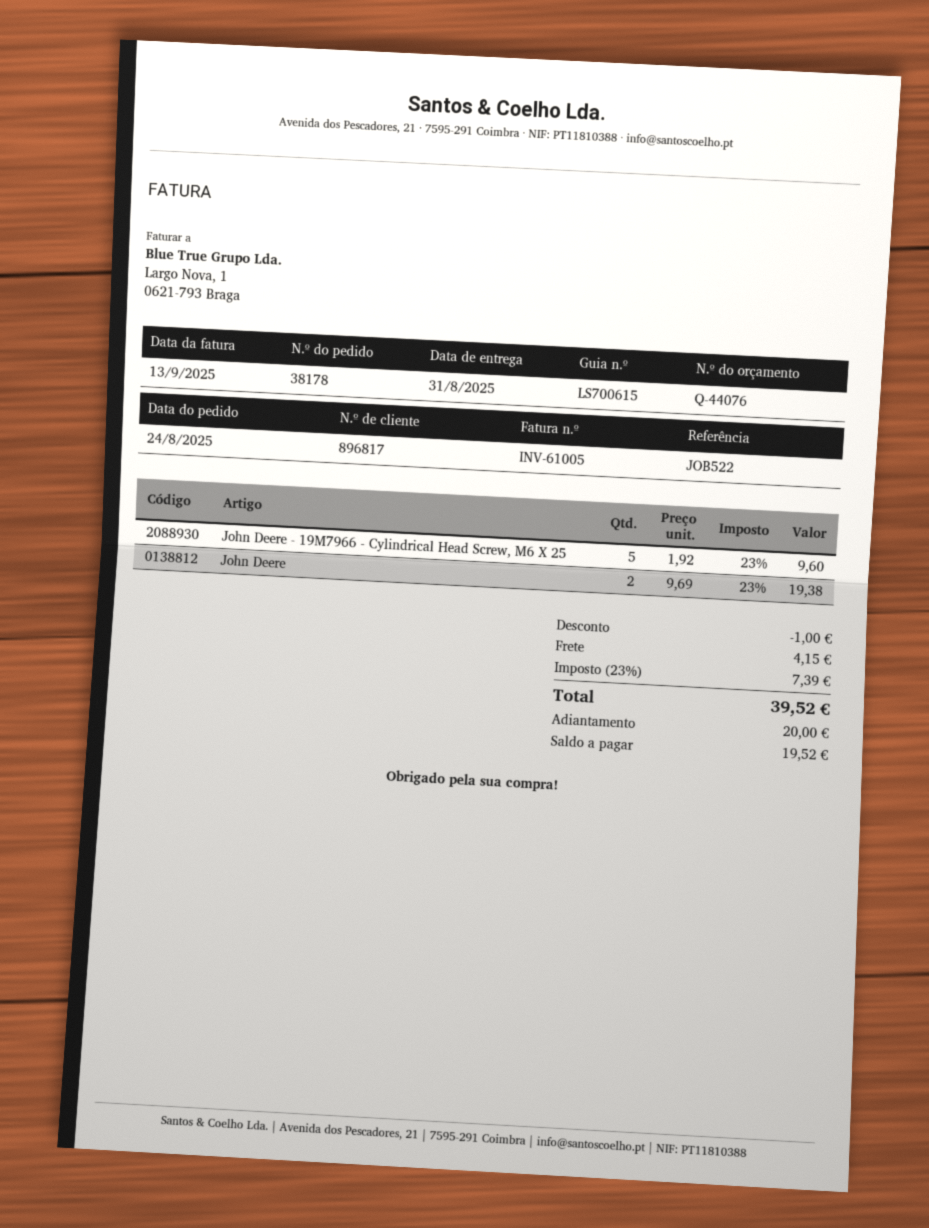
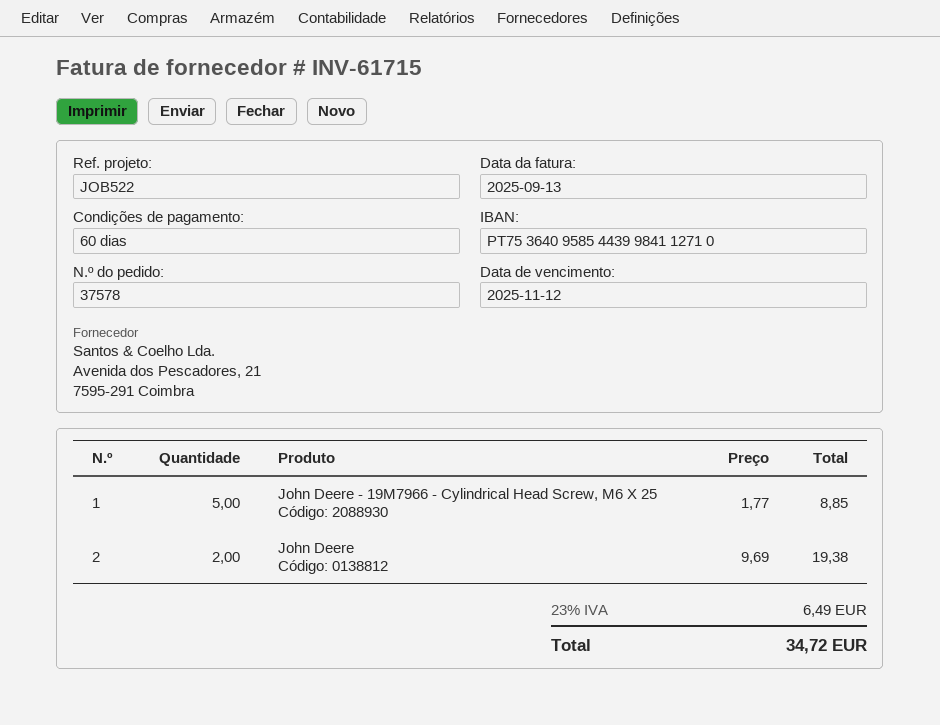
order number: 38178 -> 37578
invoice number: INV-61005 -> INV-61715
John Deere - 19M7966 - Cylindrical Head Screw, M6 X 25: 5 x 1.92 = 9.60 -> 5 x 1.77 = 8.85
discount: 1.00 -> none
shipping: 4.15 -> none
tax: 23% = 7.39 -> 23% = 6.49
total: 39.52 -> 34.72

